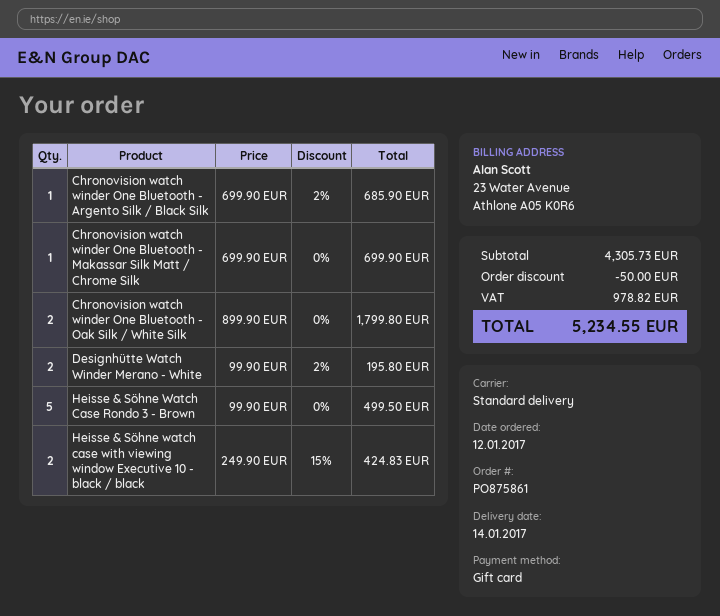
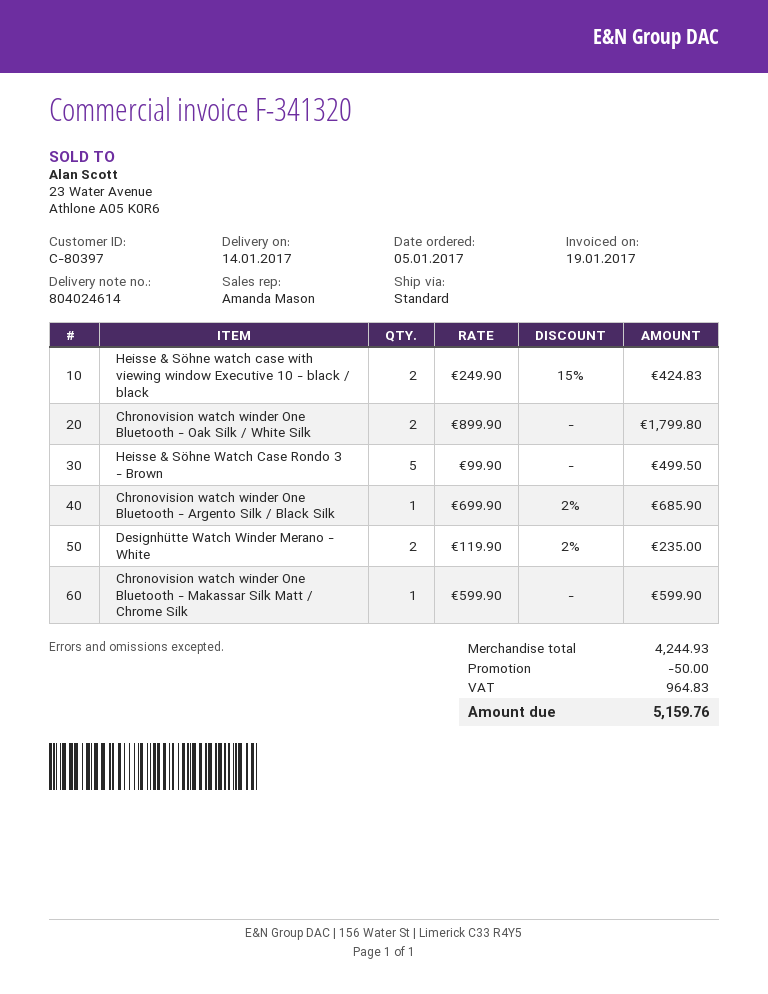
order date: 2017-01-12 -> 2017-01-05
Chronovision watch winder One Bluetooth - Makassar Silk Matt / Chrome Silk: 1 x 699.90 = 699.90 -> 1 x 599.90 = 599.90
Designhütte Watch Winder Merano - White: 2 x 99.90 - 2% = 195.80 -> 2 x 119.90 - 2% = 235.00
subtotal: 4305.73 -> 4244.93
tax: 978.82 -> 964.83
total: 5234.55 -> 5159.76

